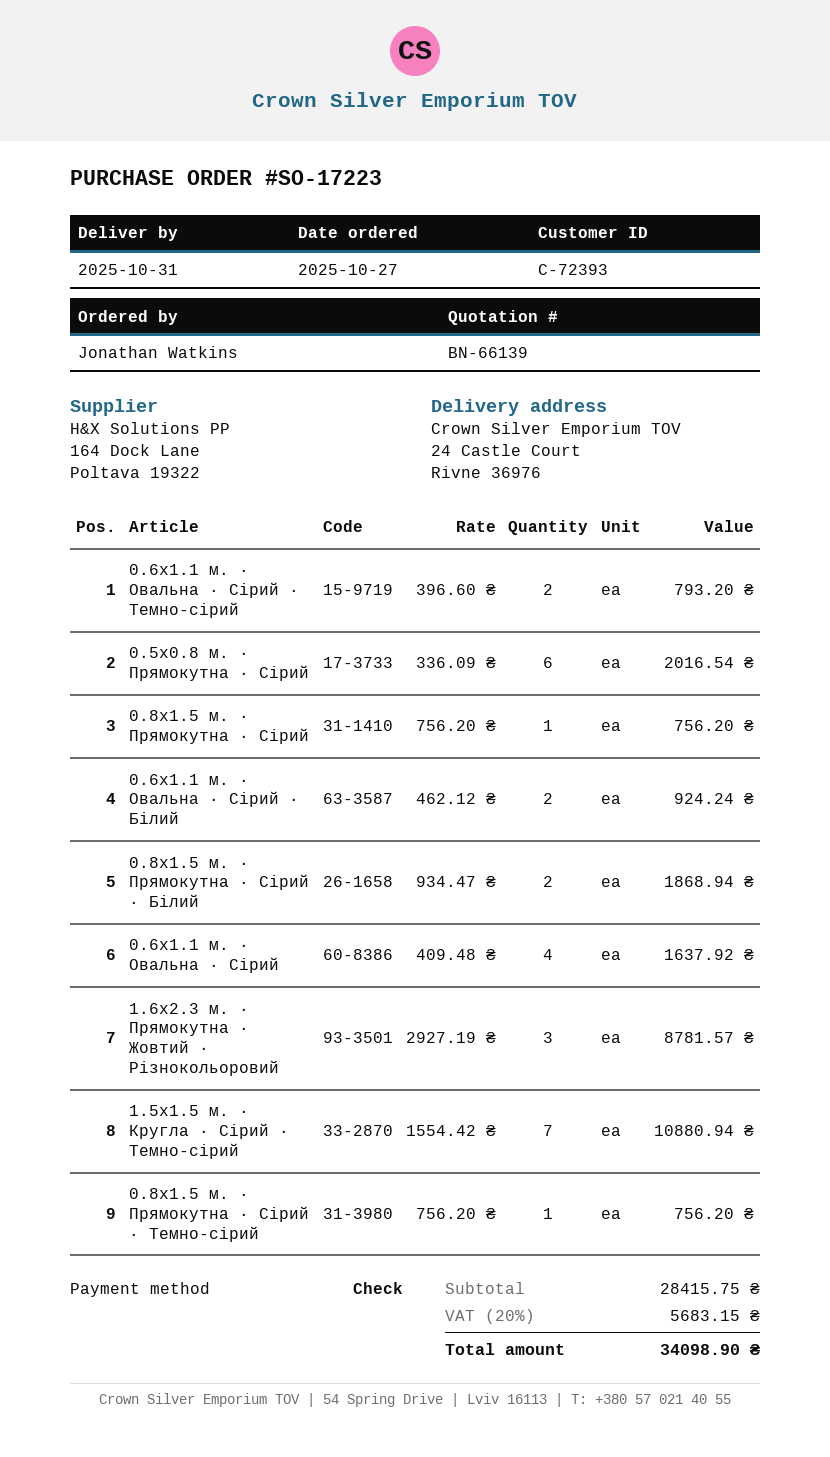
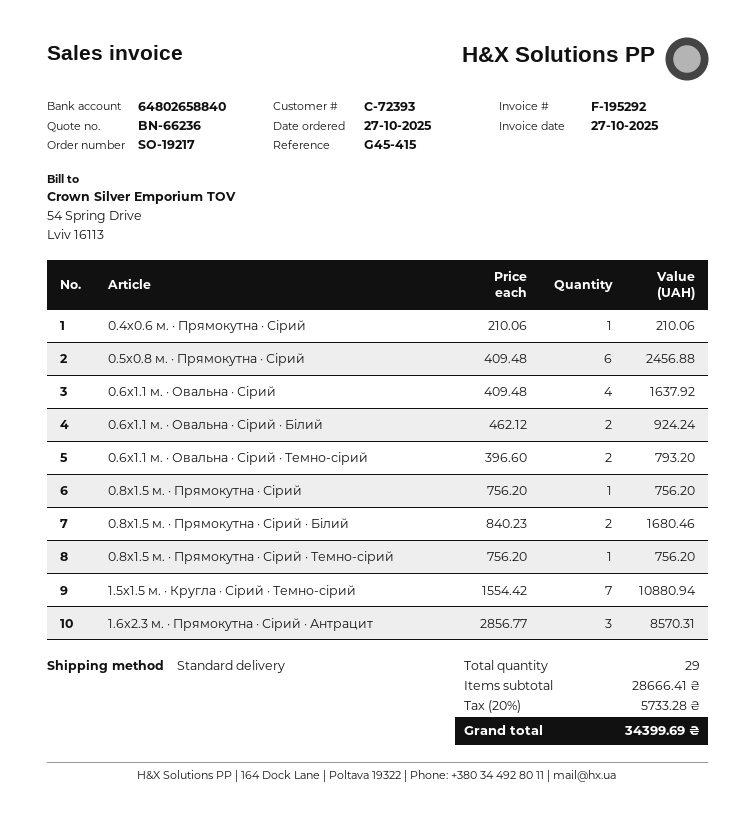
quote number: BN-66139 -> BN-66236
order number: SO-17223 -> SO-19217
0.5x0.8 м. · Прямокутна · Сірий: 6 x 336.09 = 2016.54 -> 6 x 409.48 = 2456.88
0.8x1.5 м. · Прямокутна · Сірий · Білий: 2 x 934.47 = 1868.94 -> 2 x 840.23 = 1680.46
1.6x2.3 м. · Прямокутна · Жовтий · Різнокольоровий: 3 x 2927.19 = 8781.57 -> none
0.4x0.6 м. · Прямокутна · Сірий: none -> 1 x 210.06 = 210.06
1.6x2.3 м. · Прямокутна · Сірий · Антрацит: none -> 3 x 2856.77 = 8570.31
subtotal: 28415.75 -> 28666.41
tax: 20% = 5683.15 -> 20% = 5733.28
total: 34098.90 -> 34399.69

